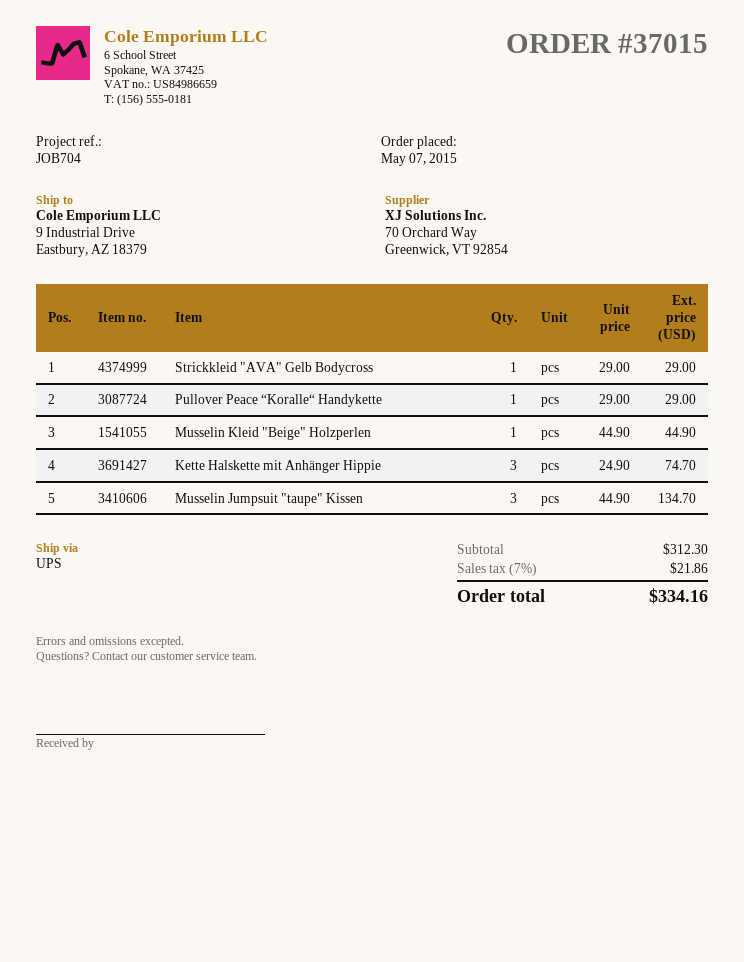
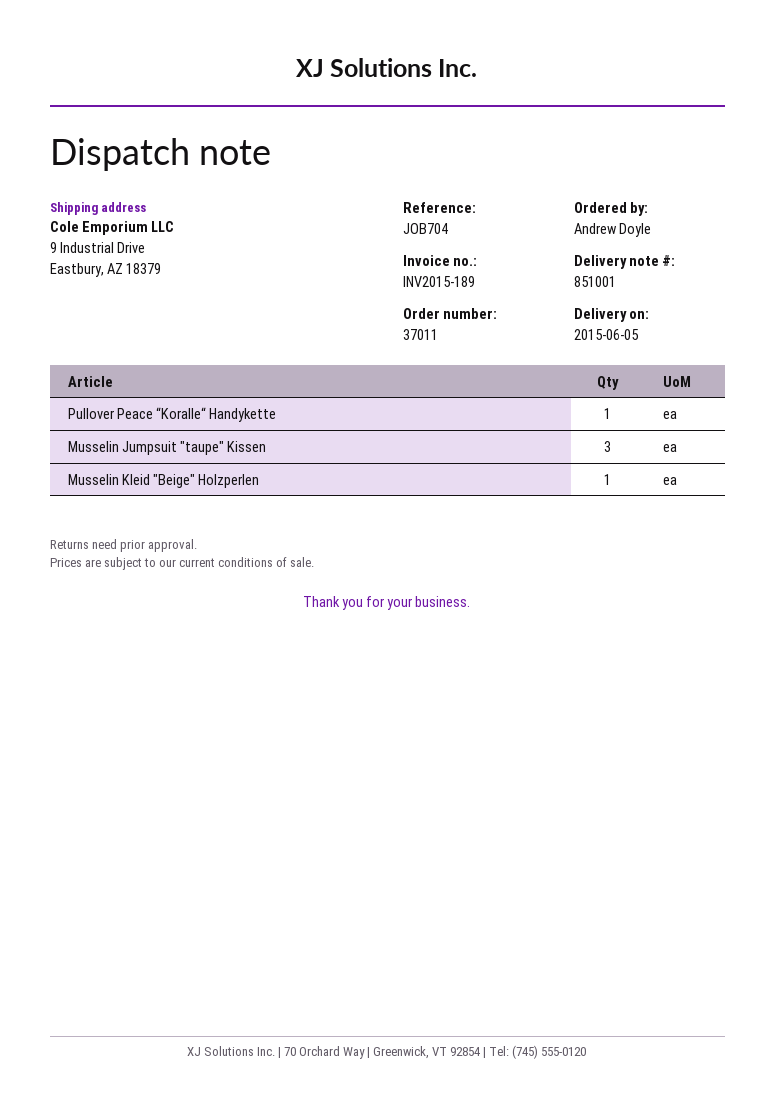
order number: 37015 -> 37011
Strickkleid "AVA" Gelb Bodycross: 1 -> none
Kette Halskette mit Anhänger Hippie: 3 -> none

